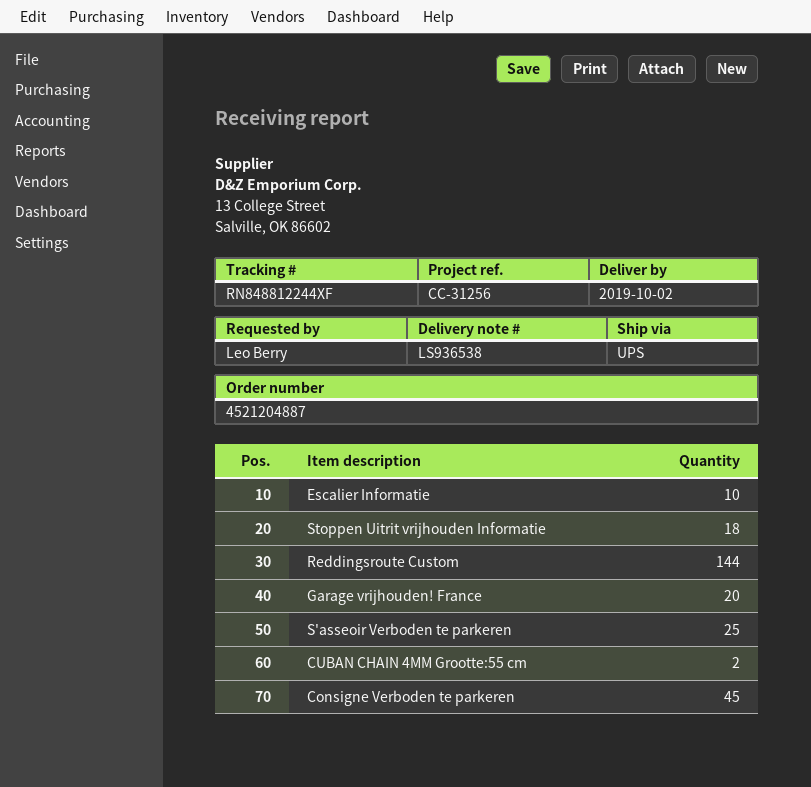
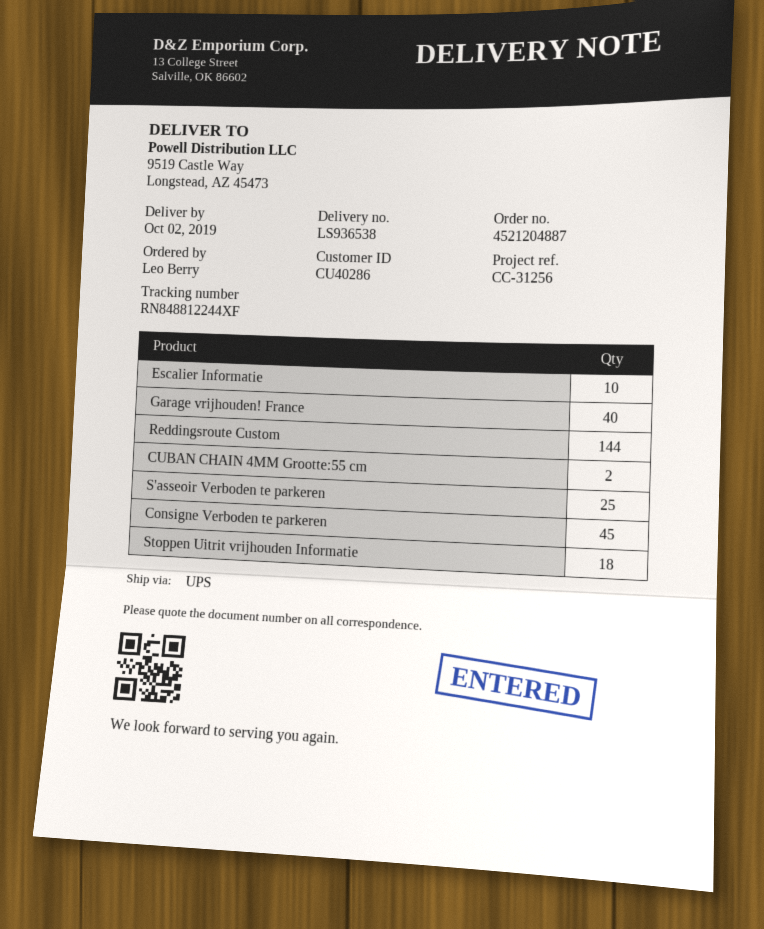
Garage vrijhouden! France: 20 -> 40

